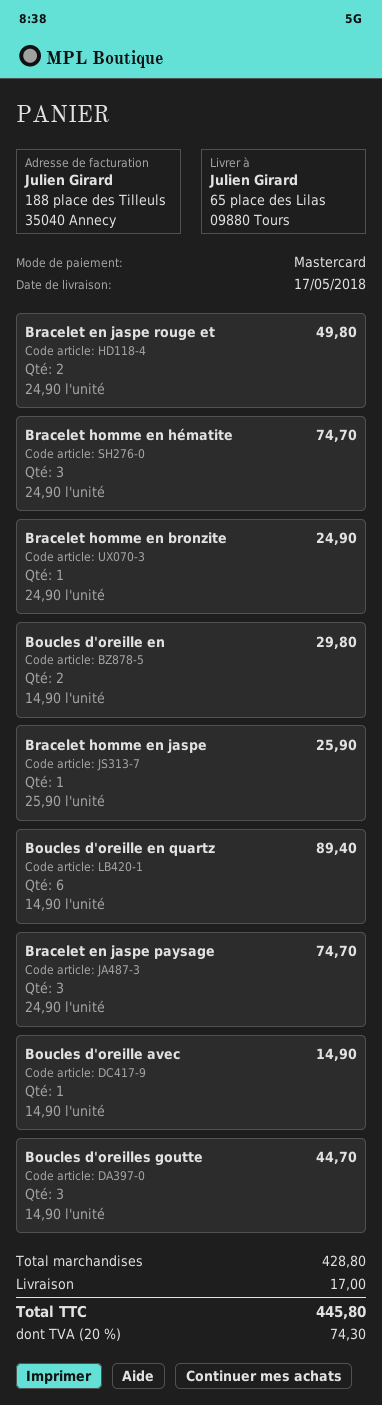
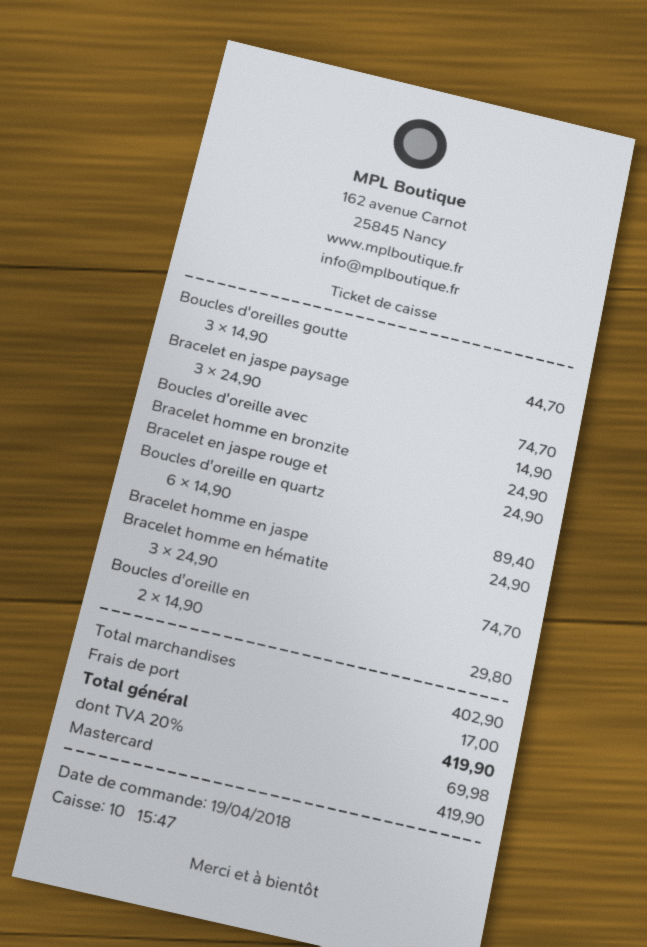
Bracelet en jaspe rouge et: 2 x 24.90 = 49.80 -> 1 x 24.90 = 24.90
Bracelet homme en jaspe: 1 x 25.90 = 25.90 -> 1 x 24.90 = 24.90
subtotal: 428.80 -> 402.90
tax: 20% = 74.30 -> 20% = 69.98
total: 445.80 -> 419.90

